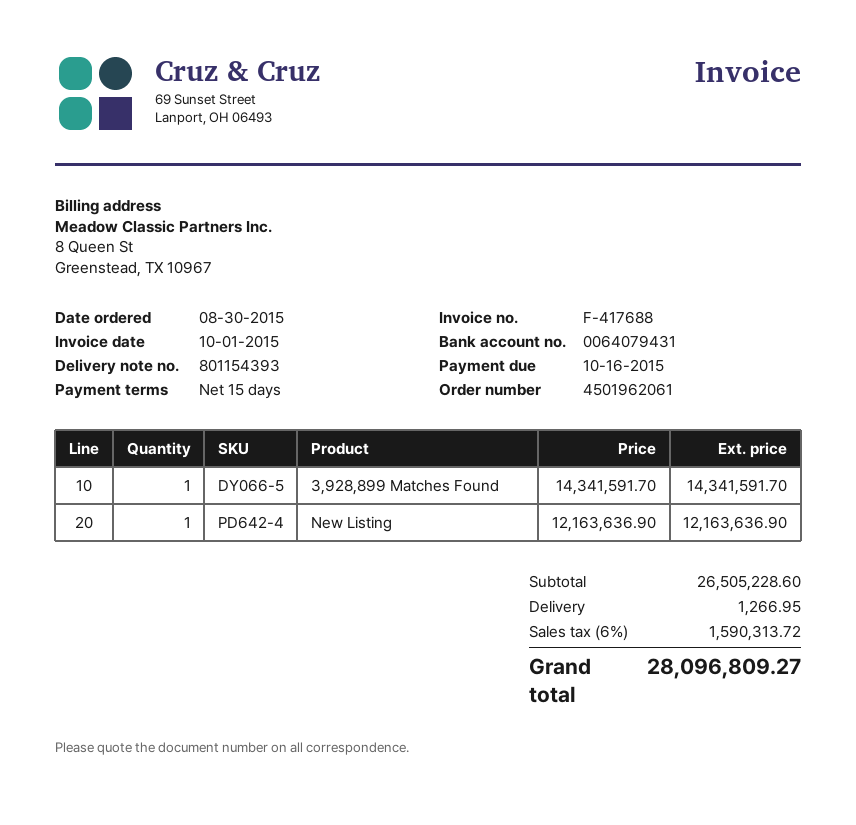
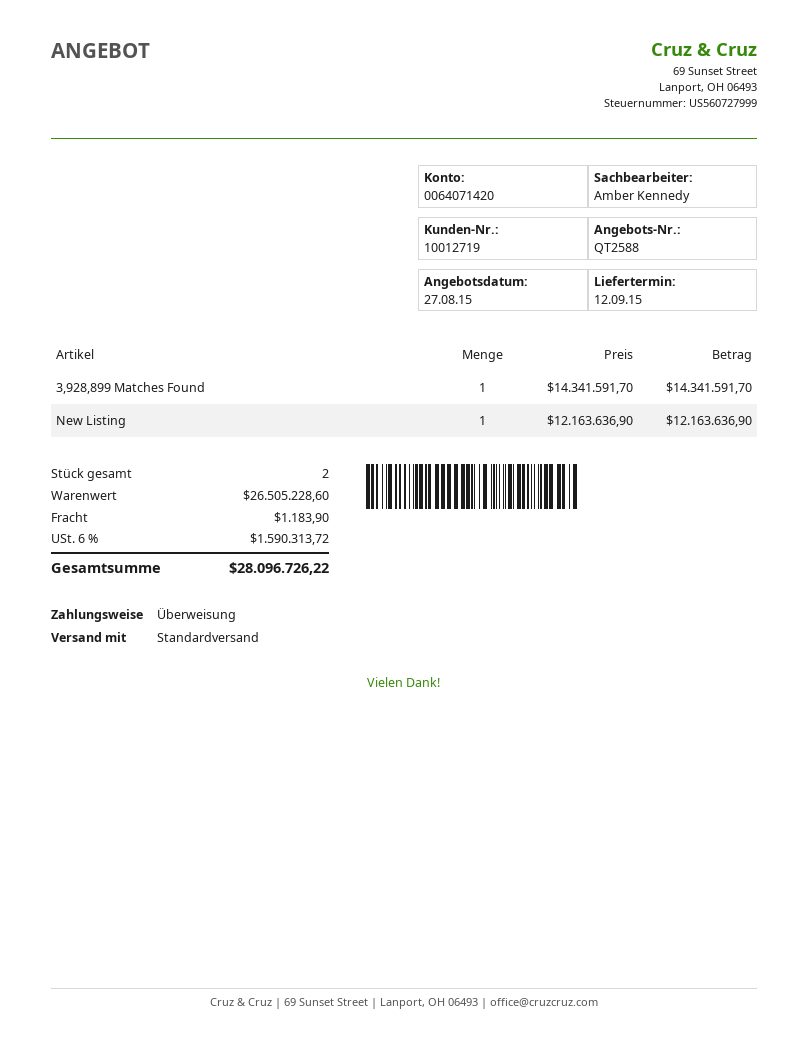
bank account: 0064079431 -> 0064071420
shipping: 1266.95 -> 1183.90
total: 28096809.27 -> 28096726.22

